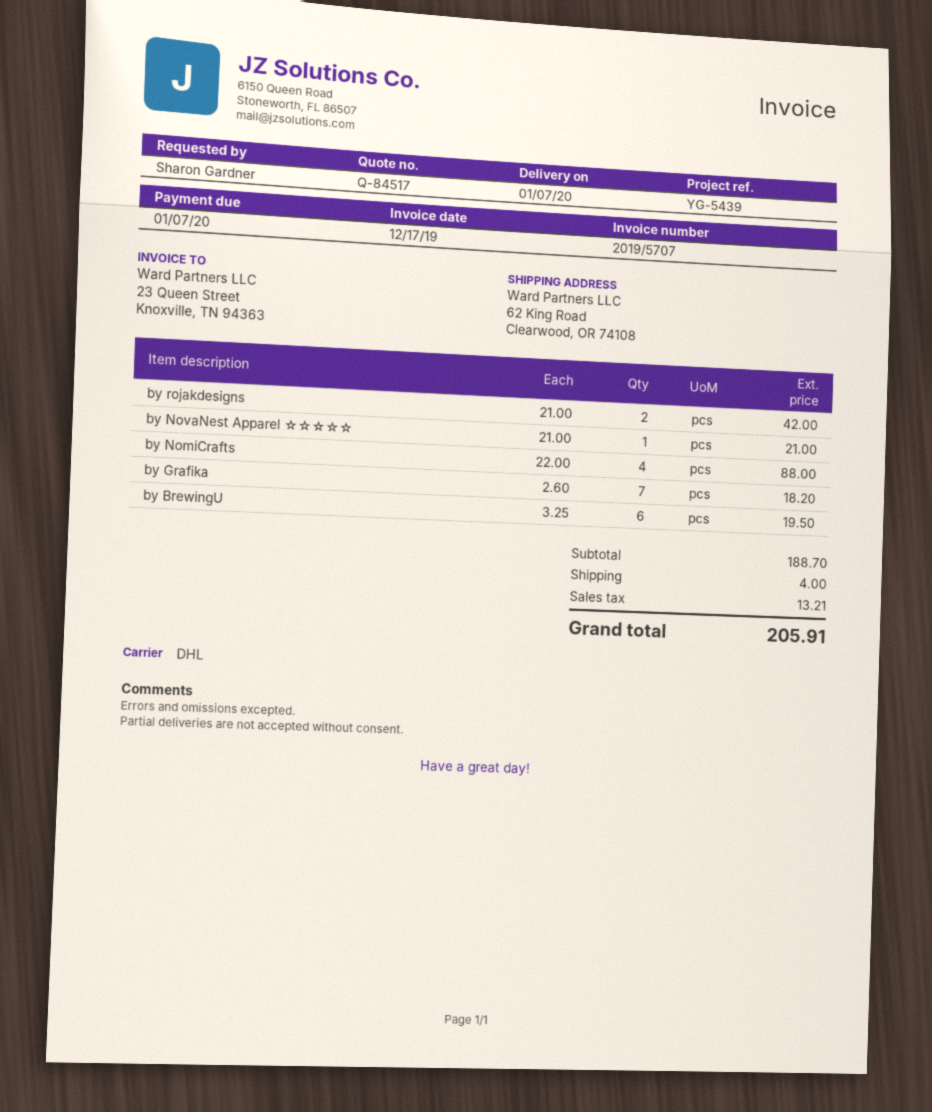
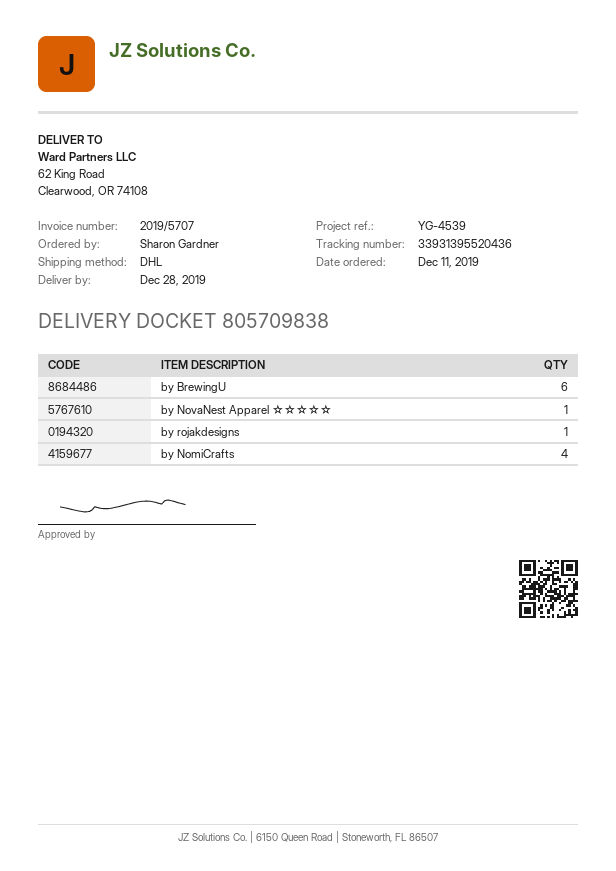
delivery date: 2020-01-07 -> 2019-12-28
reference: YG-5439 -> YG-4539
by rojakdesigns: 2 -> 1
by Grafika: 7 -> none

